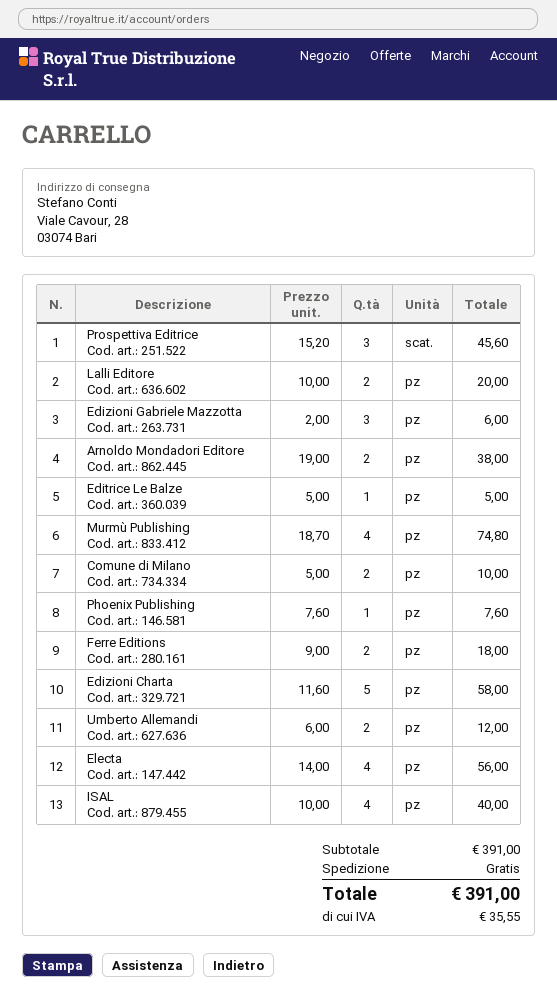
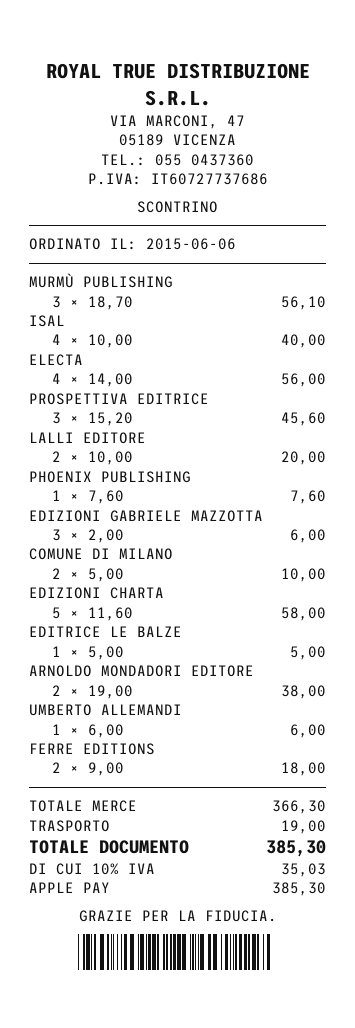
Murmù Publishing: 4 x 18.70 = 74.80 -> 3 x 18.70 = 56.10
Umberto Allemandi: 2 x 6.00 = 12.00 -> 1 x 6.00 = 6.00
subtotal: 391.00 -> 366.30
shipping: 0.00 -> 19.00
tax: 35.55 -> 35.03
total: 391.00 -> 385.30

